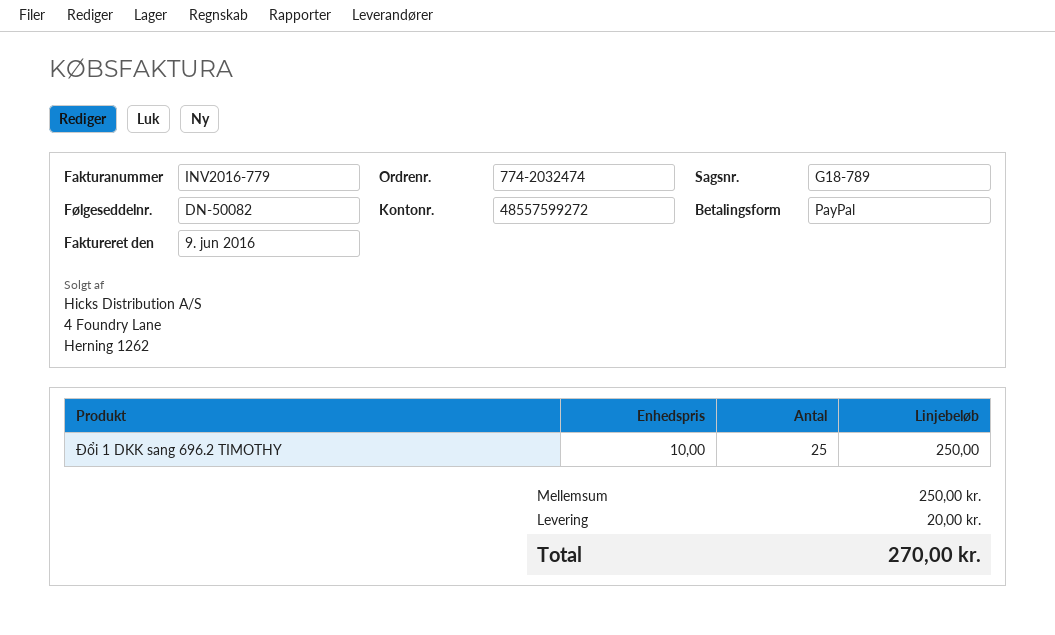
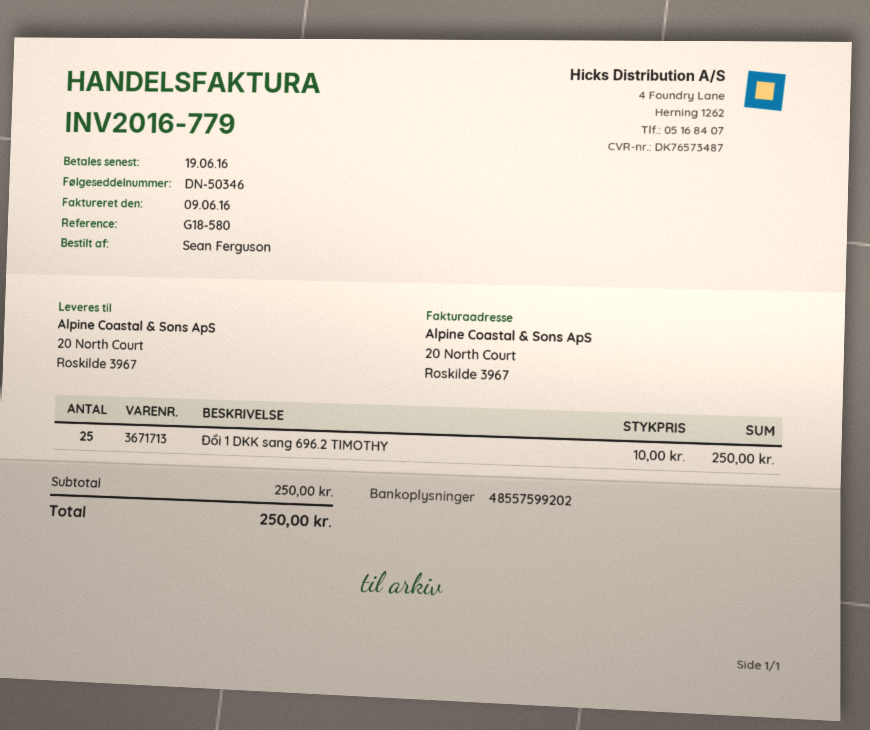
delivery note number: DN-50082 -> DN-50346
reference: G18-789 -> G18-580
bank account: 48557599272 -> 48557599202
shipping: 20.00 -> none
total: 270.00 -> 250.00

